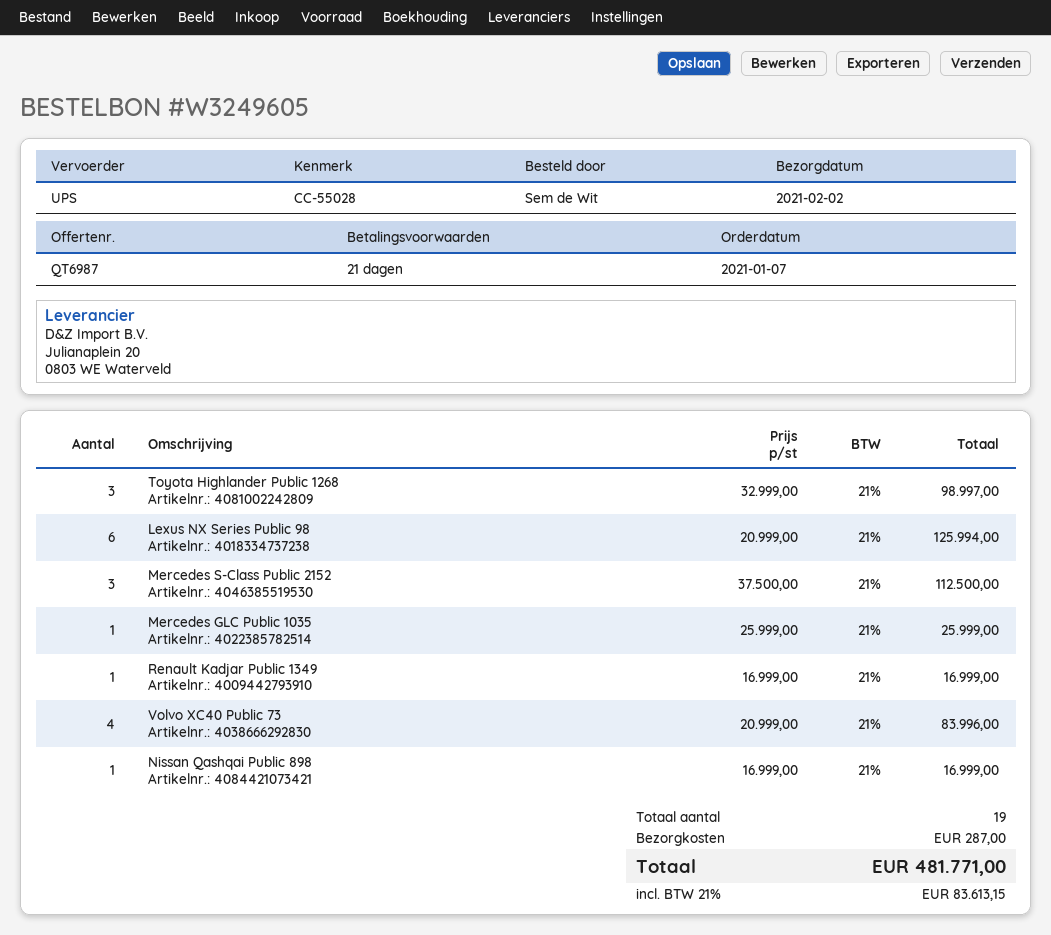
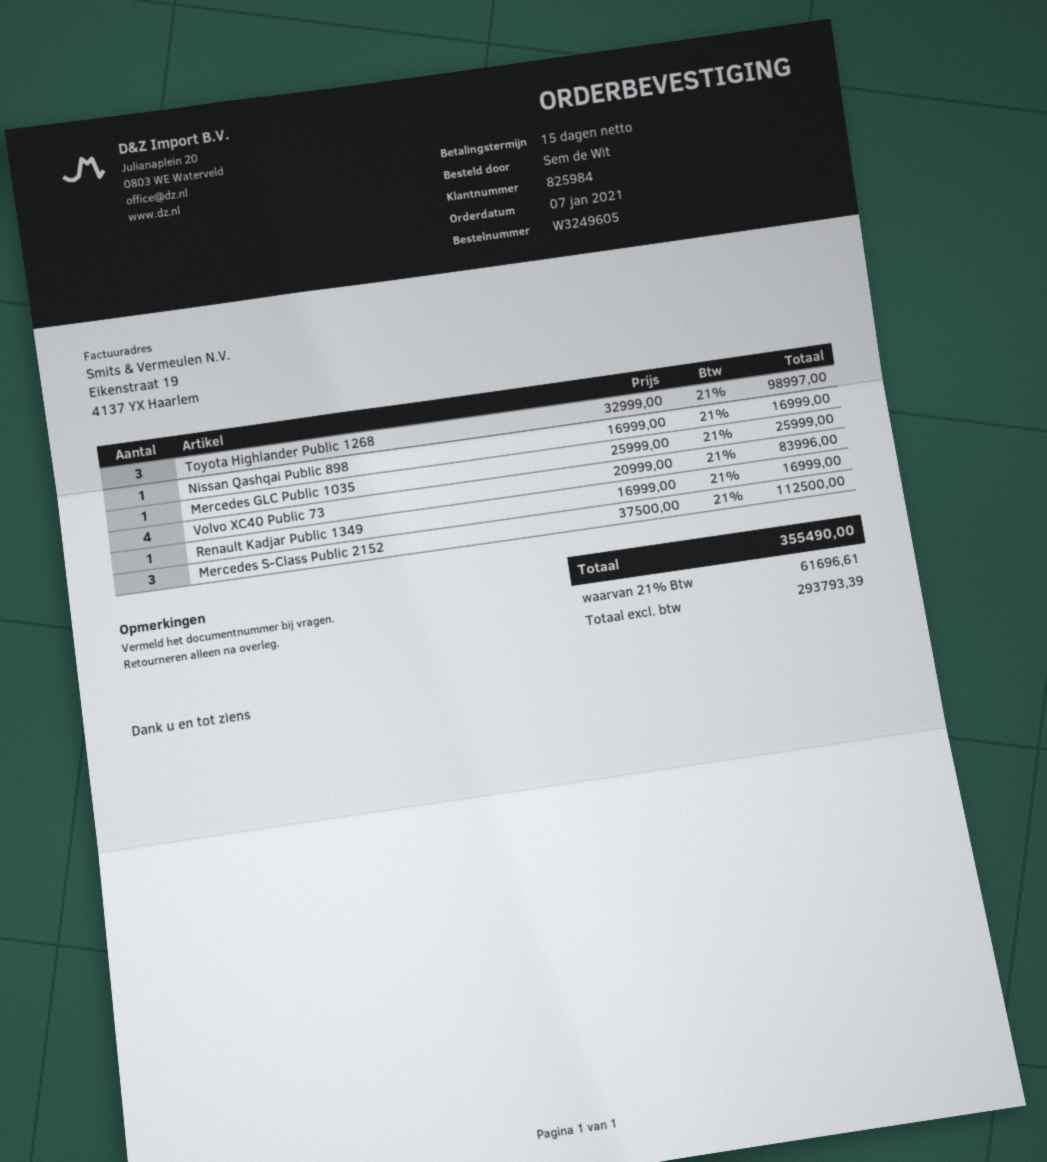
payment terms: 21 days -> 15 days
Lexus NX Series Public 98: 6 x 20999.00 = 125994.00 -> none
shipping: 287.00 -> none
tax: 21% = 83613.15 -> 21% = 61696.61
total: 481771.00 -> 355490.00

